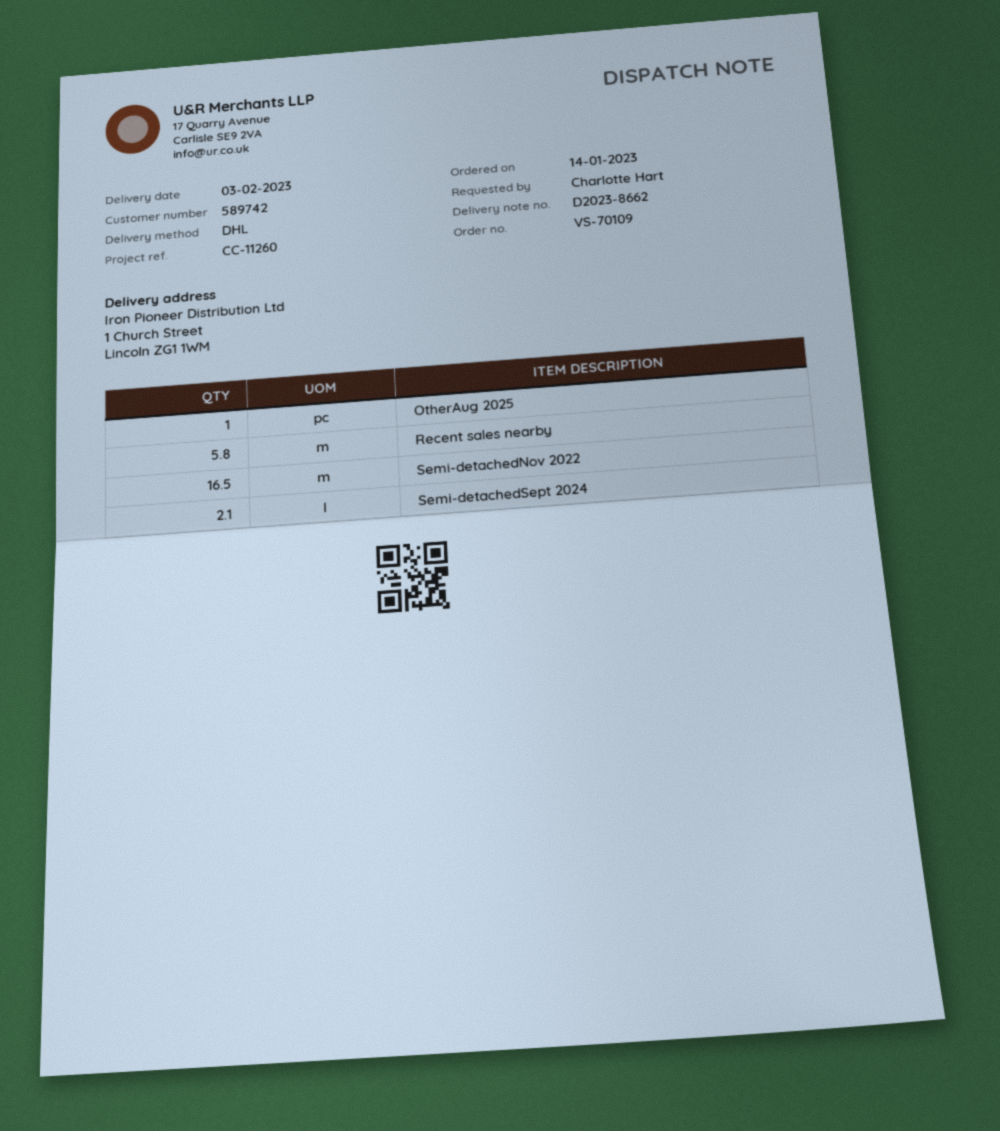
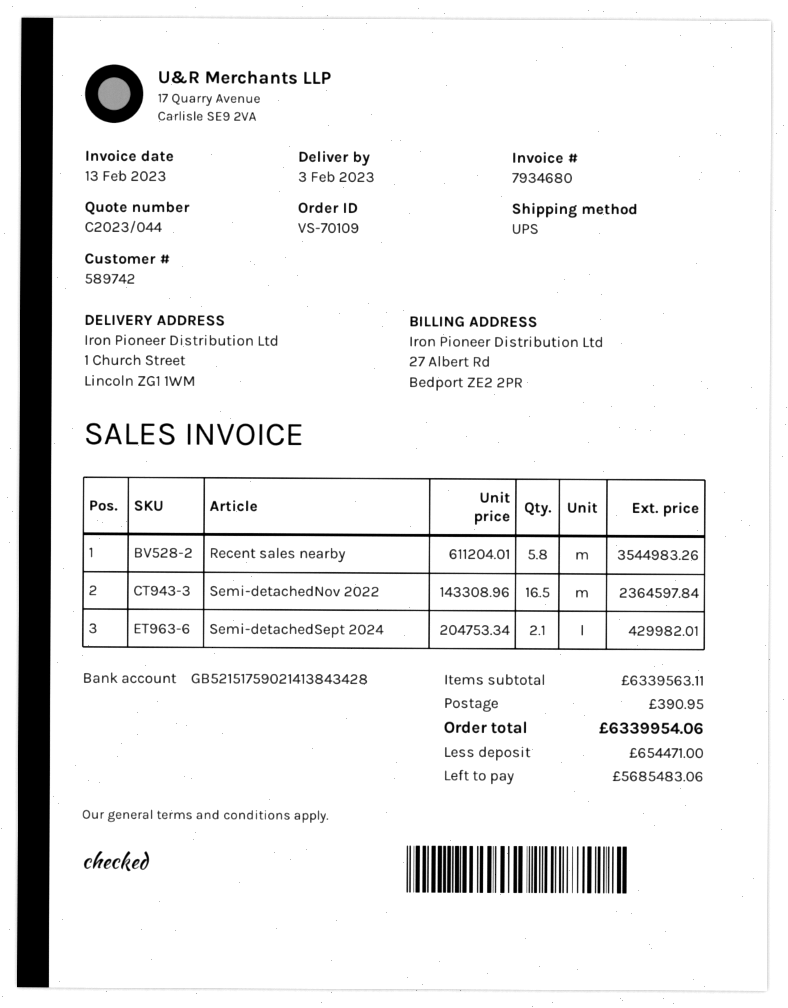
shipping method: DHL -> UPS
OtherAug 2025: 1 -> none

